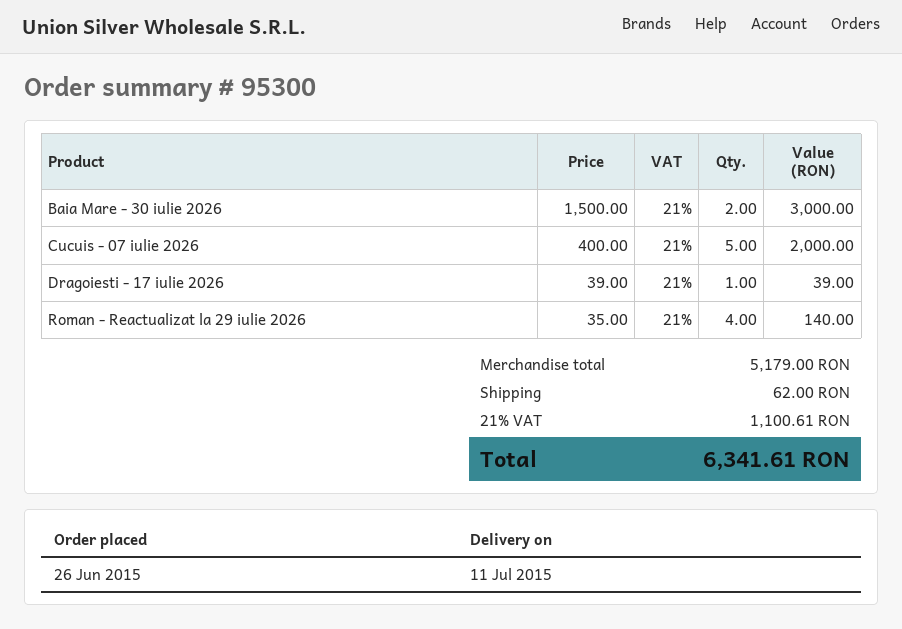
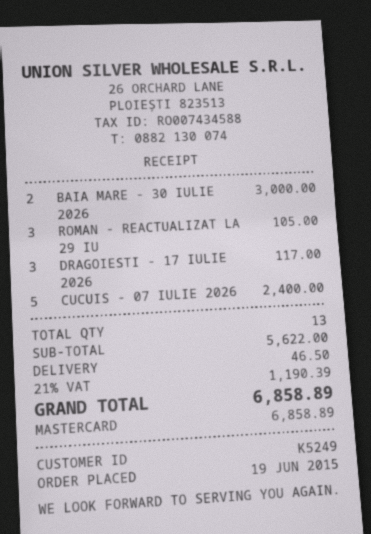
order date: 2015-06-26 -> 2015-06-19
Cucuis - 07 iulie 2026: 5 for 2000.00 -> 5 for 2400.00
Dragoiesti - 17 iulie 2026: 1 for 39.00 -> 3 for 117.00
Roman - Reactualizat la 29 iulie 2026: 4 for 140.00 -> 3 for 105.00
subtotal: 5179.00 -> 5622.00
shipping: 62.00 -> 46.50
tax: 21% = 1100.61 -> 21% = 1190.39
total: 6341.61 -> 6858.89

